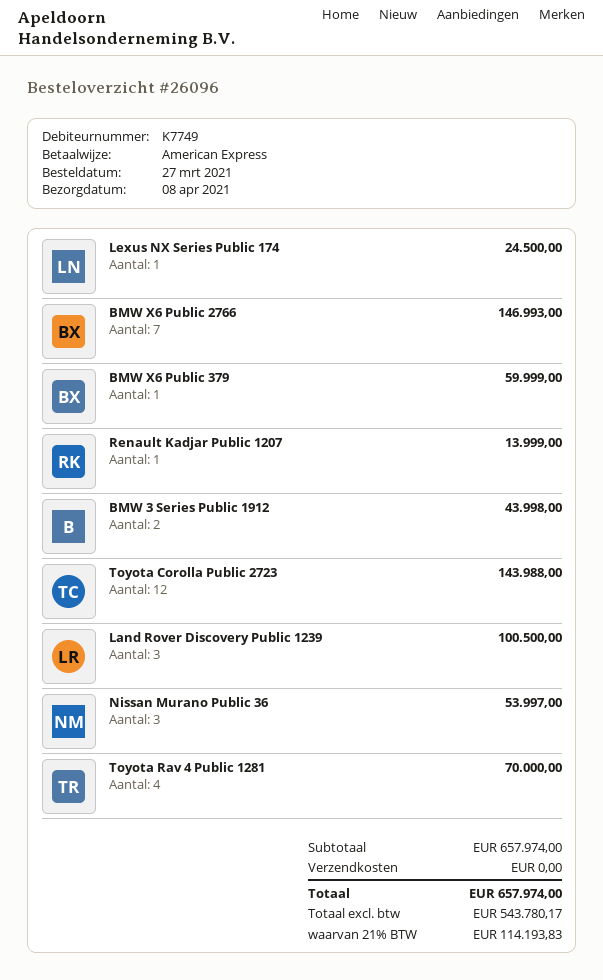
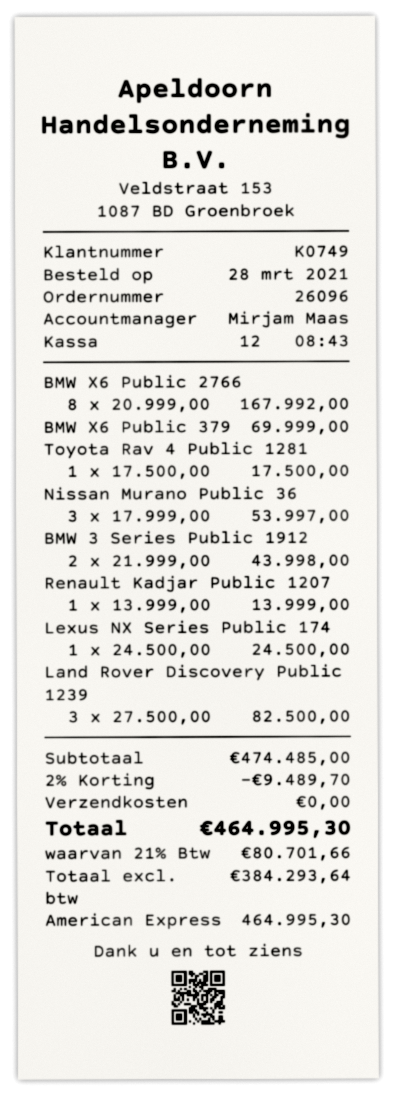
order date: 2021-03-27 -> 2021-03-28
customer number: K7749 -> K0749
BMW X6 Public 2766: 7 for 146993.00 -> 8 for 167992.00
BMW X6 Public 379: 1 for 59999.00 -> 1 for 69999.00
Toyota Corolla Public 2723: 12 for 143988.00 -> none
Land Rover Discovery Public 1239: 3 for 100500.00 -> 3 for 82500.00
Toyota Rav 4 Public 1281: 4 for 70000.00 -> 1 for 17500.00
subtotal: 657974.00 -> 474485.00
discount: none -> 2% = 9489.70
net: 543780.17 -> 384293.64
tax: 21% = 114193.83 -> 21% = 80701.66
total: 657974.00 -> 464995.30

